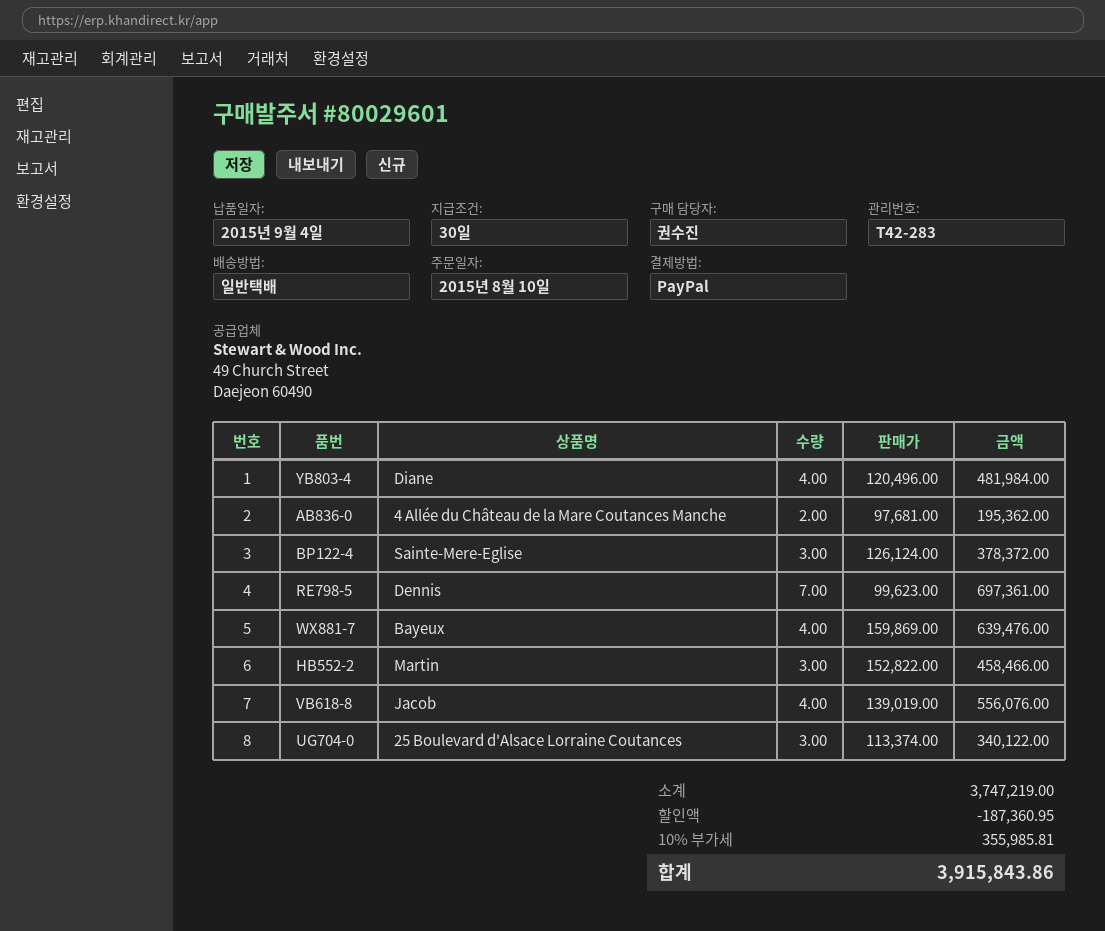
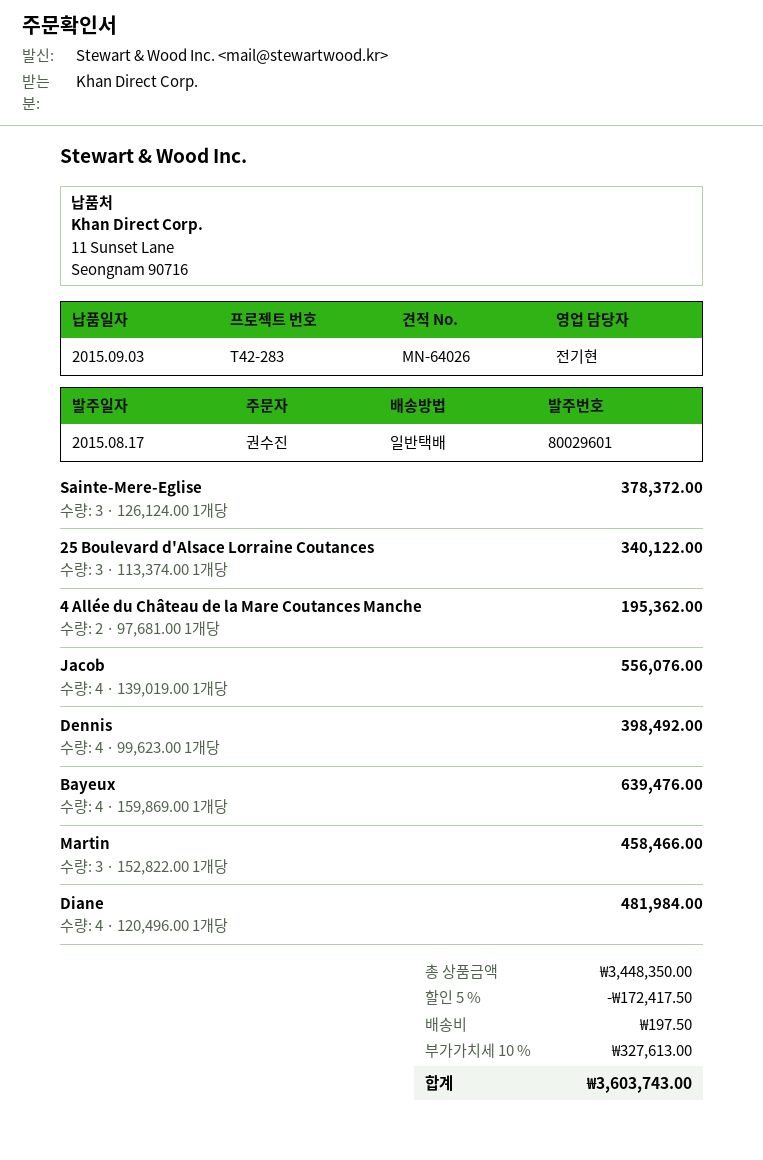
order date: 2015-08-10 -> 2015-08-17
delivery date: 2015-09-04 -> 2015-09-03
Dennis: 7 x 99623.00 = 697361.00 -> 4 x 99623.00 = 398492.00
subtotal: 3747219.00 -> 3448350.00
discount: 187360.95 -> 172417.50
shipping: none -> 197.50
tax: 10% = 355985.81 -> 10% = 327613.00
total: 3915843.86 -> 3603743.00

